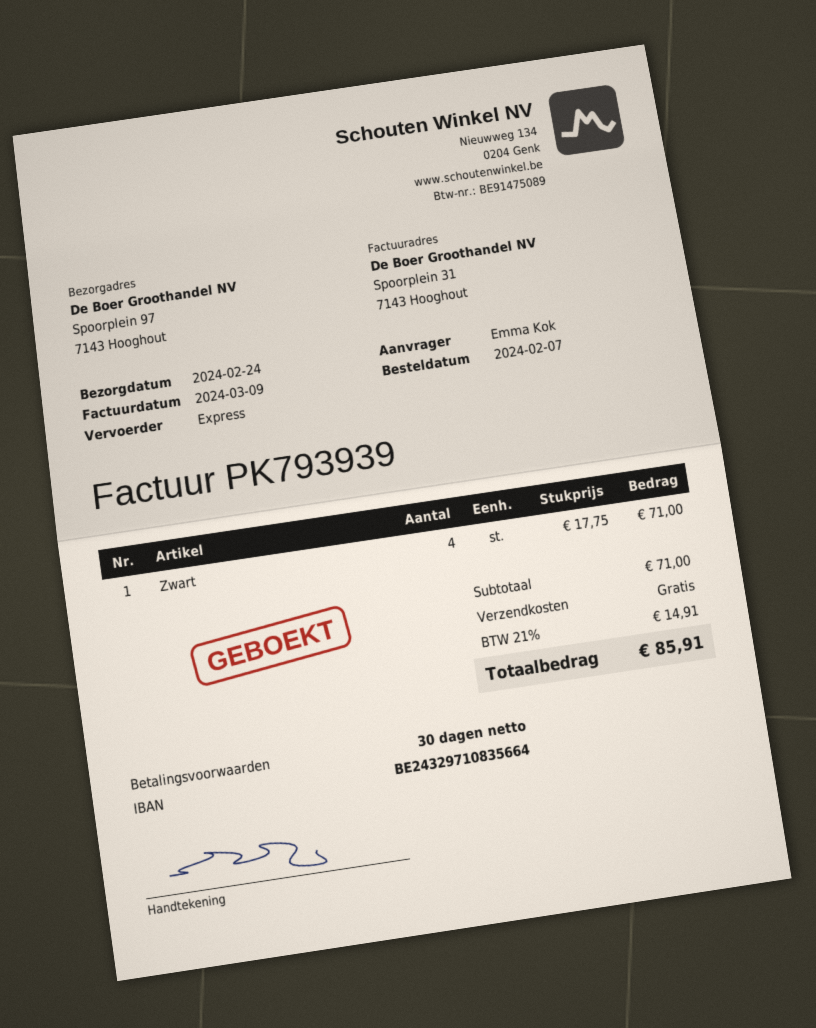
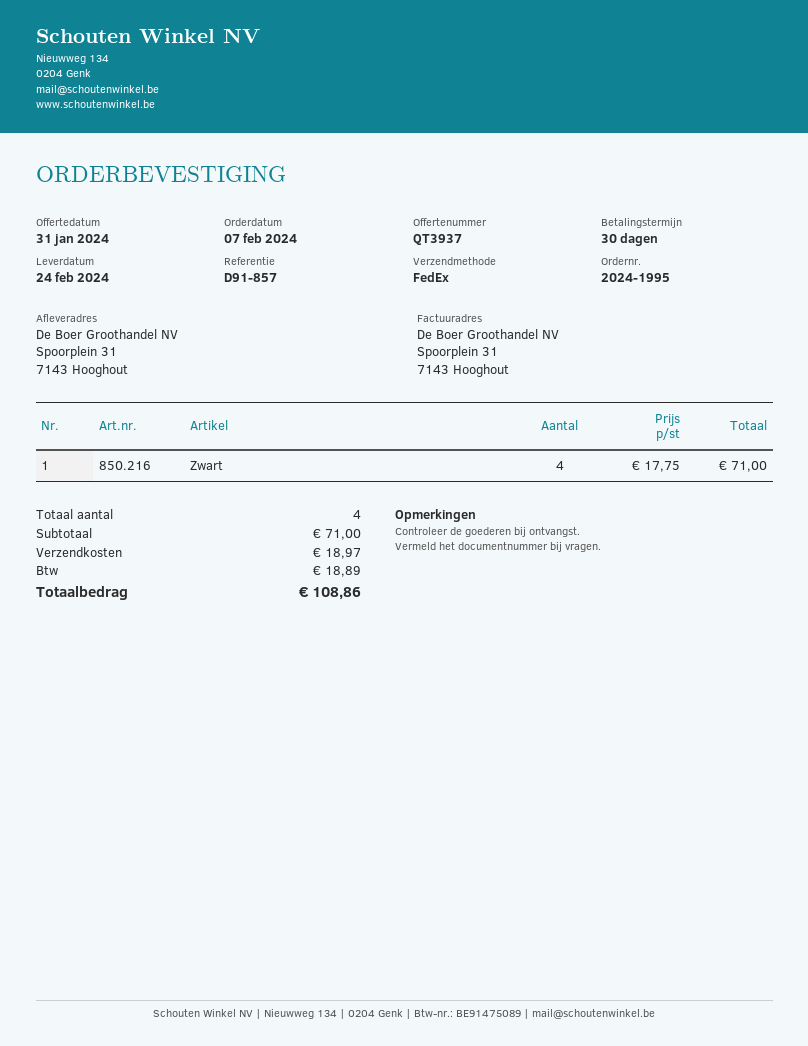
shipping method: express -> FedEx
ship to: Spoorplein 97, 7143 Hooghout -> Spoorplein 31, 7143 Hooghout
shipping: 0.00 -> 18.97
tax: 14.91 -> 18.89
total: 85.91 -> 108.86

